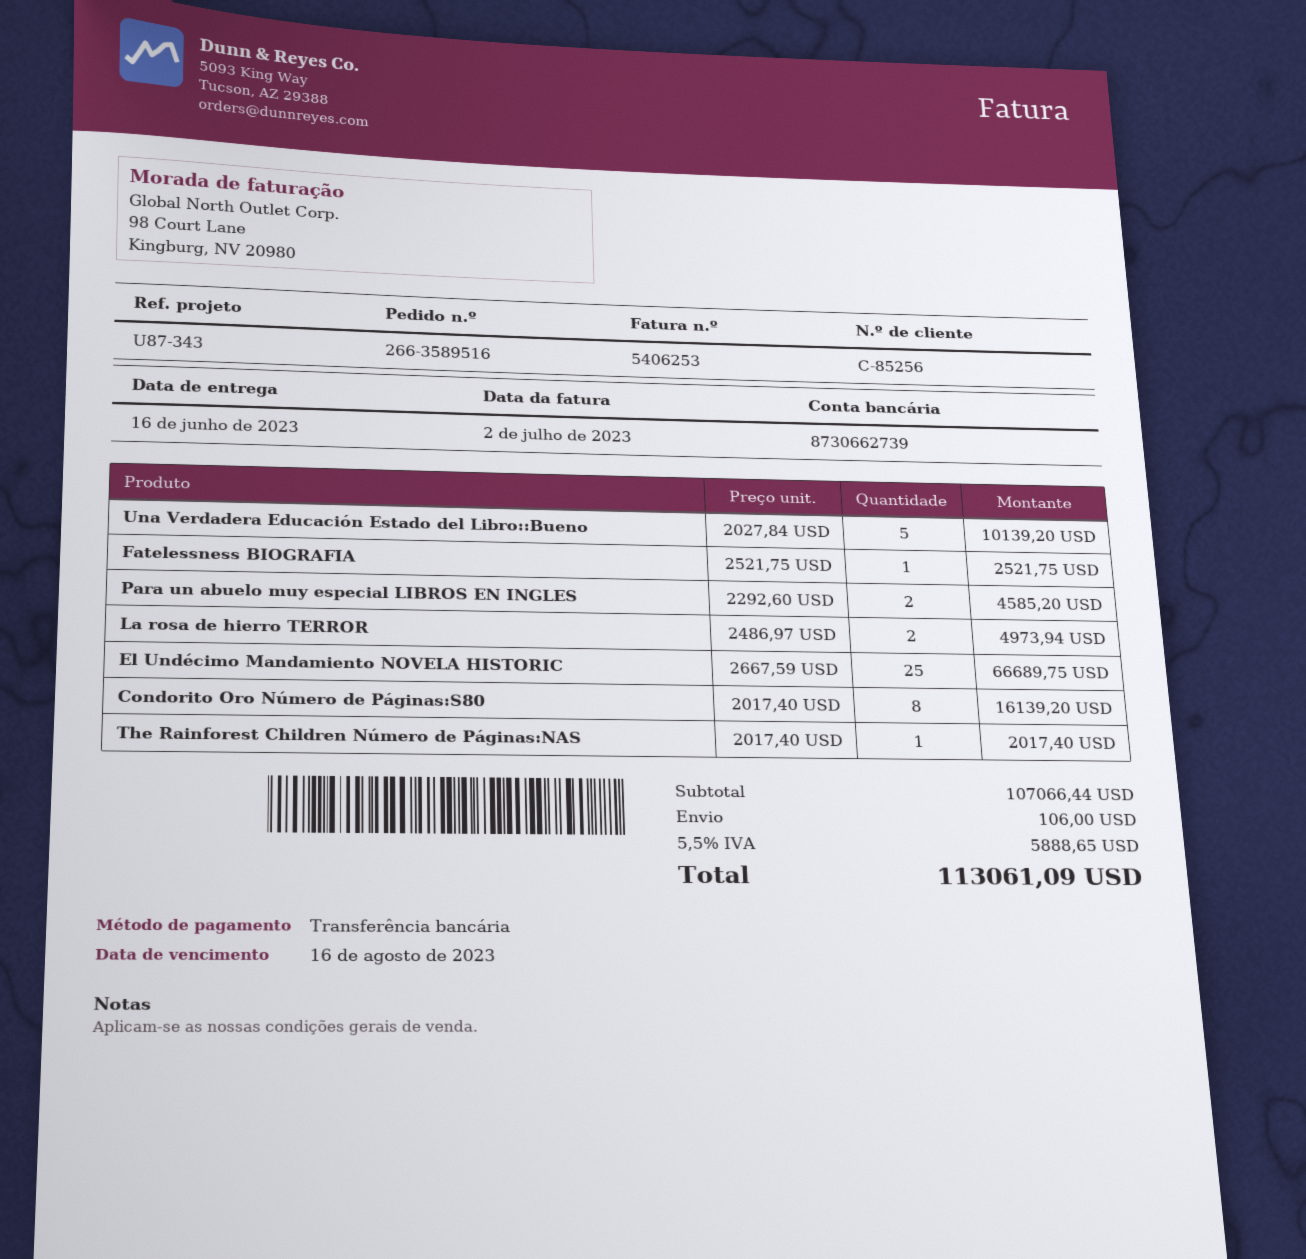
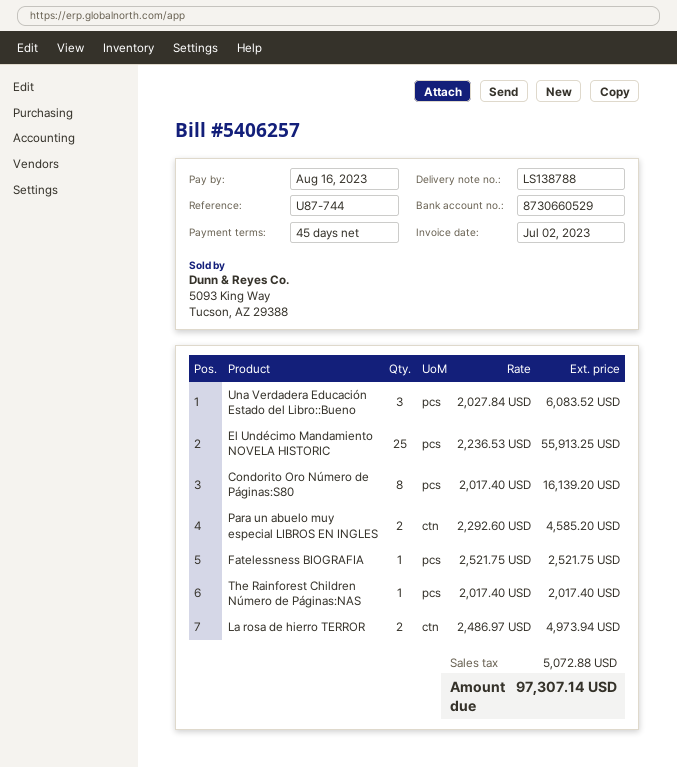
invoice number: 5406253 -> 5406257
reference: U87-343 -> U87-744
bank account: 8730662739 -> 8730660529
Una Verdadera Educación Estado del Libro::Bueno: 5 x 2027.84 = 10139.20 -> 3 x 2027.84 = 6083.52
El Undécimo Mandamiento NOVELA HISTORIC: 25 x 2667.59 = 66689.75 -> 25 x 2236.53 = 55913.25
shipping: 106.00 -> none
tax: 5888.65 -> 5072.88
total: 113061.09 -> 97307.14

